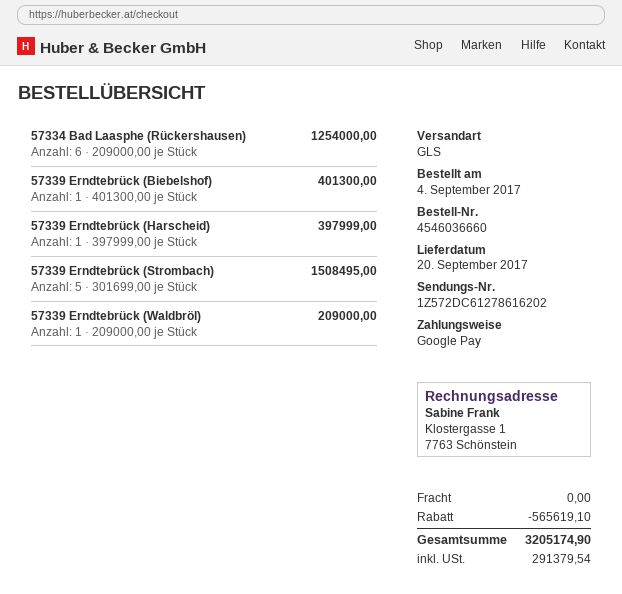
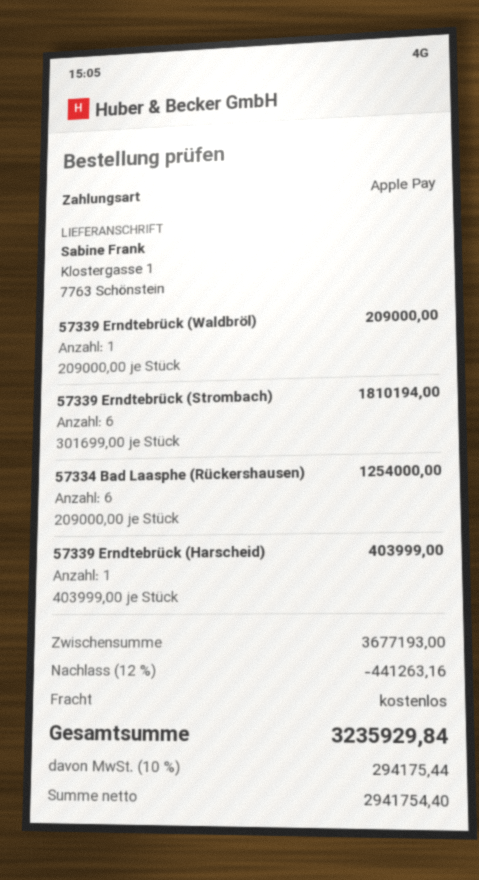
payment method: Google Pay -> Apple Pay
57339 Erndtebrück (Biebelshof): 1 x 401300.00 = 401300.00 -> none
57339 Erndtebrück (Harscheid): 1 x 397999.00 = 397999.00 -> 1 x 403999.00 = 403999.00
57339 Erndtebrück (Strombach): 5 x 301699.00 = 1508495.00 -> 6 x 301699.00 = 1810194.00
discount: 565619.10 -> 441263.16
tax: 291379.54 -> 294175.44
total: 3205174.90 -> 3235929.84

